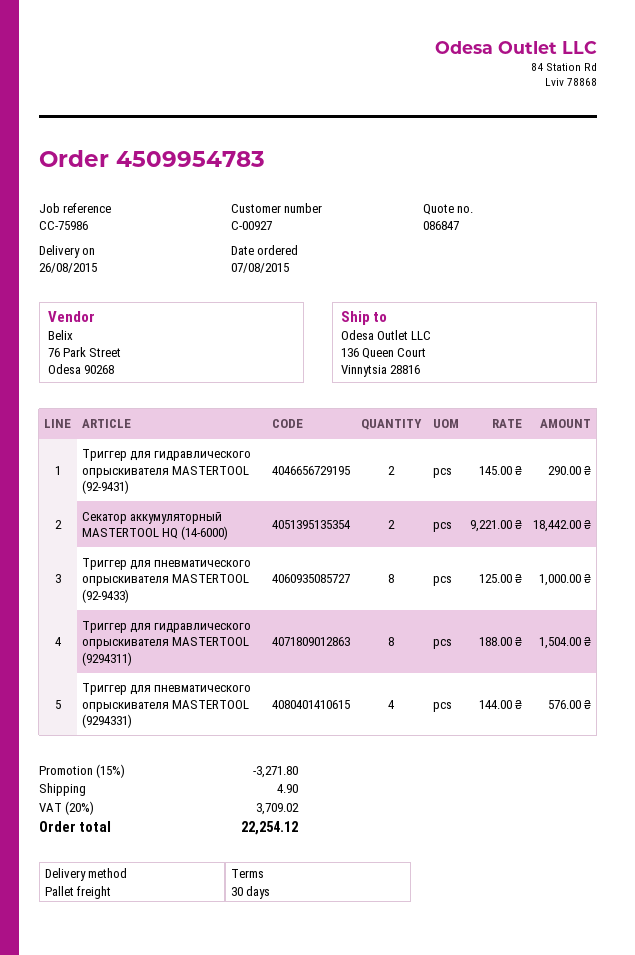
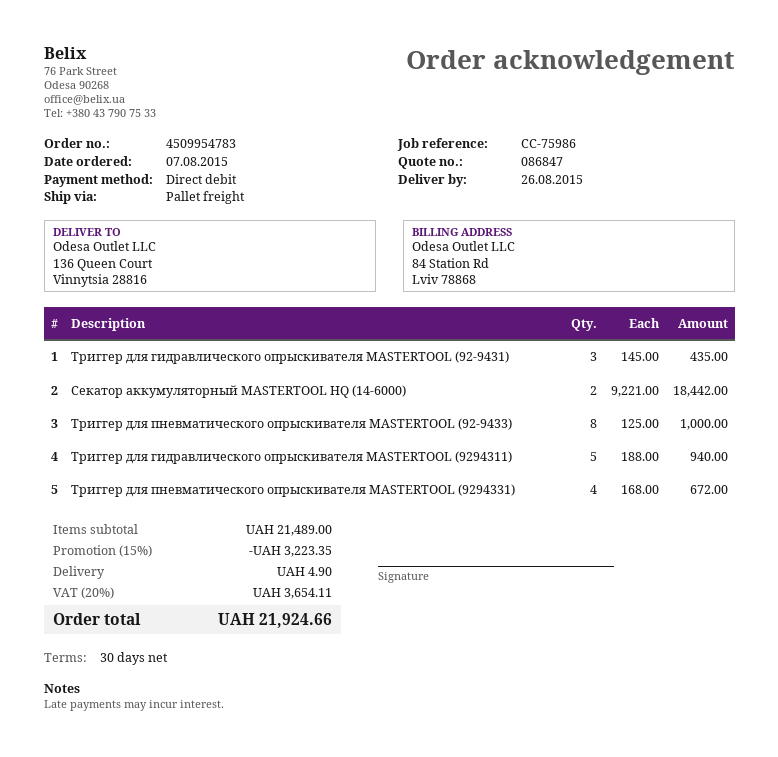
Триггер для гидравлического опрыскивателя MASTERTOOL (92-9431): 2 x 145.00 = 290.00 -> 3 x 145.00 = 435.00
Триггер для гидравлического опрыскивателя MASTERTOOL (9294311): 8 x 188.00 = 1504.00 -> 5 x 188.00 = 940.00
Триггер для пневматического опрыскивателя MASTERTOOL (9294331): 4 x 144.00 = 576.00 -> 4 x 168.00 = 672.00
discount: 15% = 3271.80 -> 15% = 3223.35
tax: 20% = 3709.02 -> 20% = 3654.11
total: 22254.12 -> 21924.66

